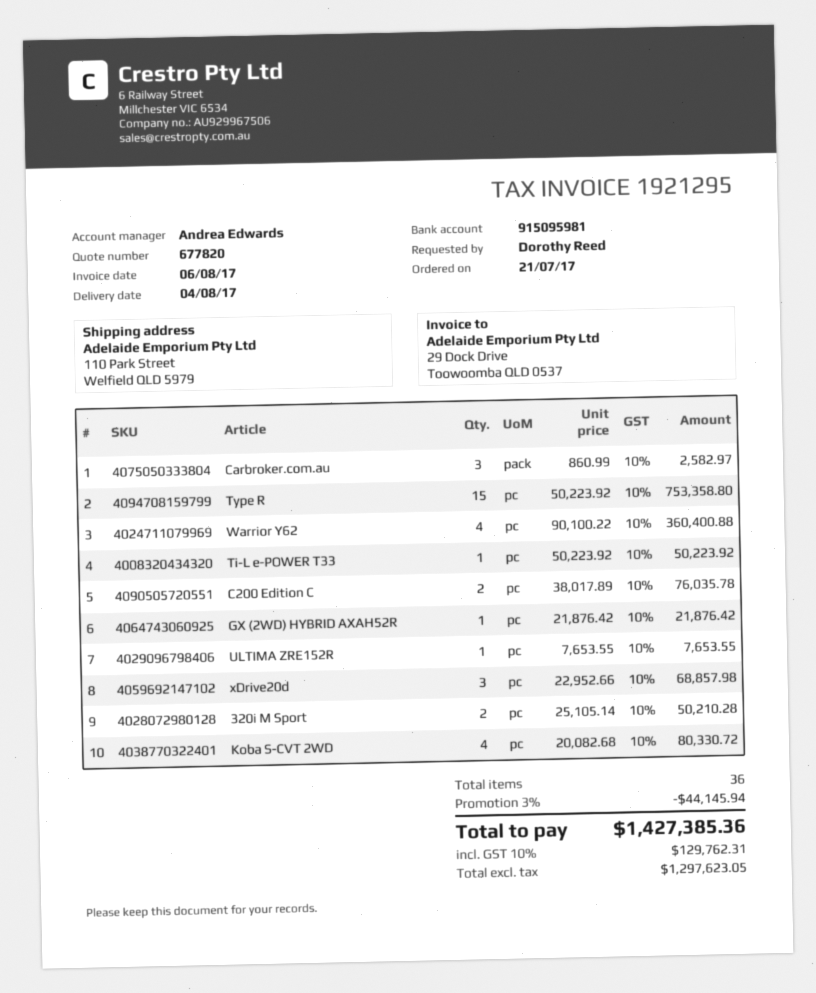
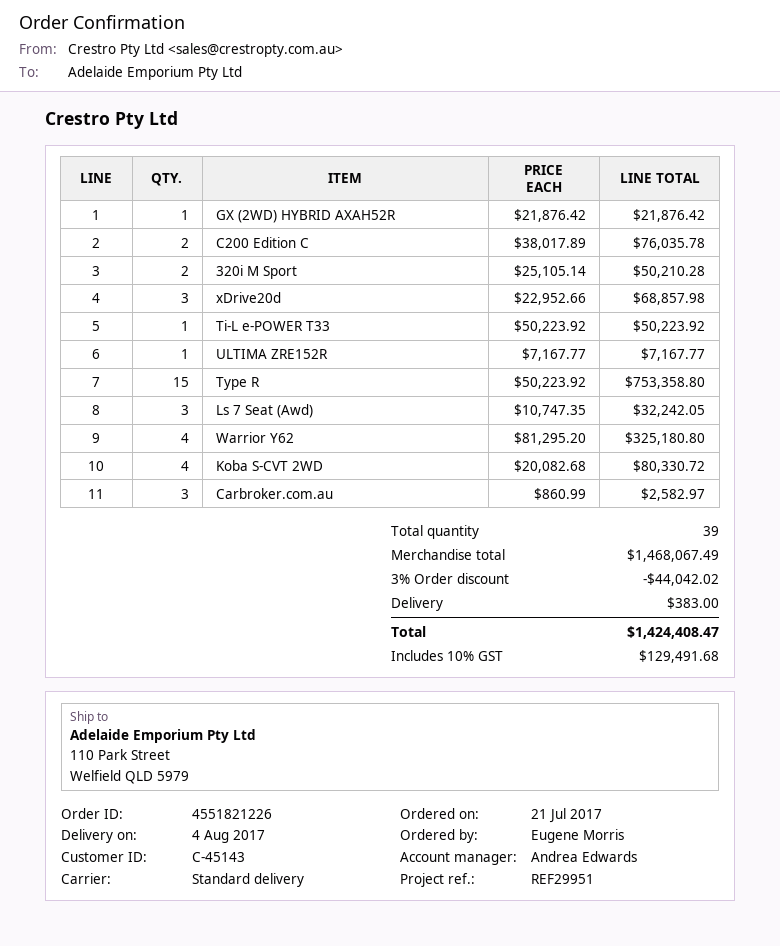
ordered by: Dorothy Reed -> Eugene Morris
Warrior Y62: 4 x 90100.22 = 360400.88 -> 4 x 81295.20 = 325180.80
ULTIMA ZRE152R: 1 x 7653.55 = 7653.55 -> 1 x 7167.77 = 7167.77
Ls 7 Seat (Awd): none -> 3 x 10747.35 = 32242.05
total quantity: 36 -> 39
discount: 3% = 44145.94 -> 3% = 44042.02
shipping: none -> 383.00
tax: 10% = 129762.31 -> 10% = 129491.68
total: 1427385.36 -> 1424408.47

